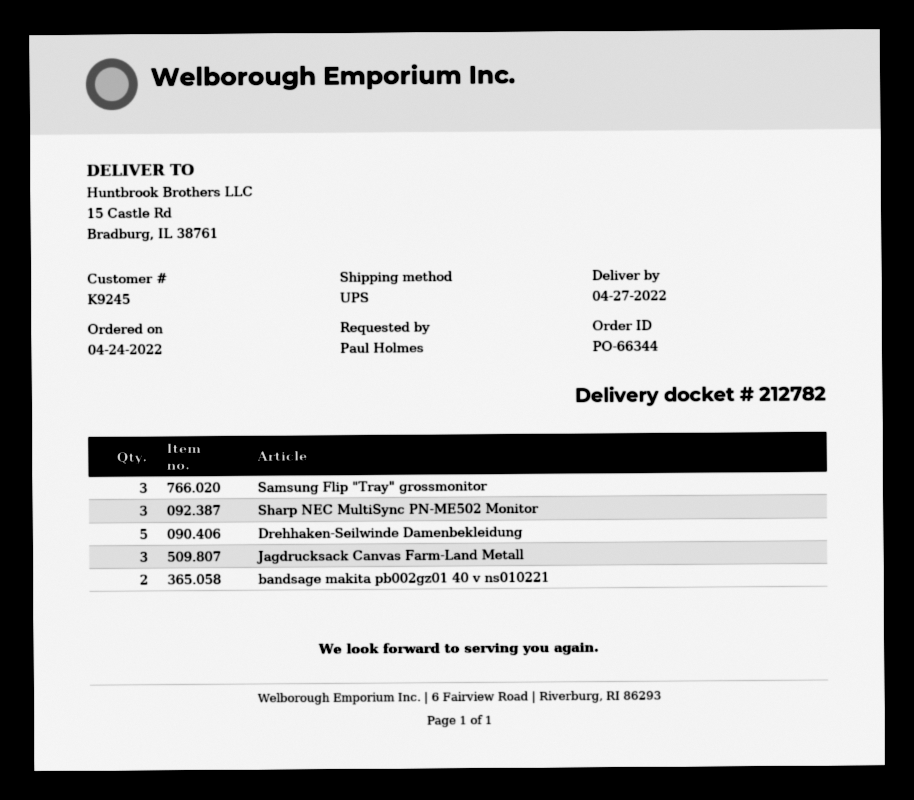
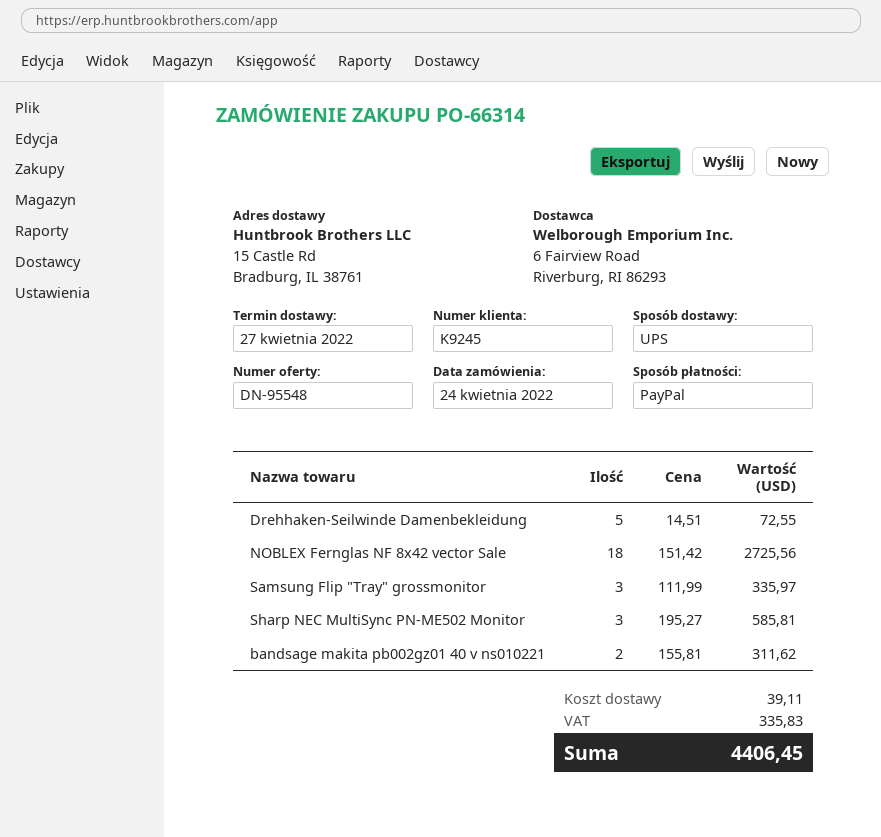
order number: PO-66344 -> PO-66314
Jagdrucksack Canvas Farm-Land Metall: 3 -> none
NOBLEX Fernglas NF 8x42 vector Sale: none -> 18

